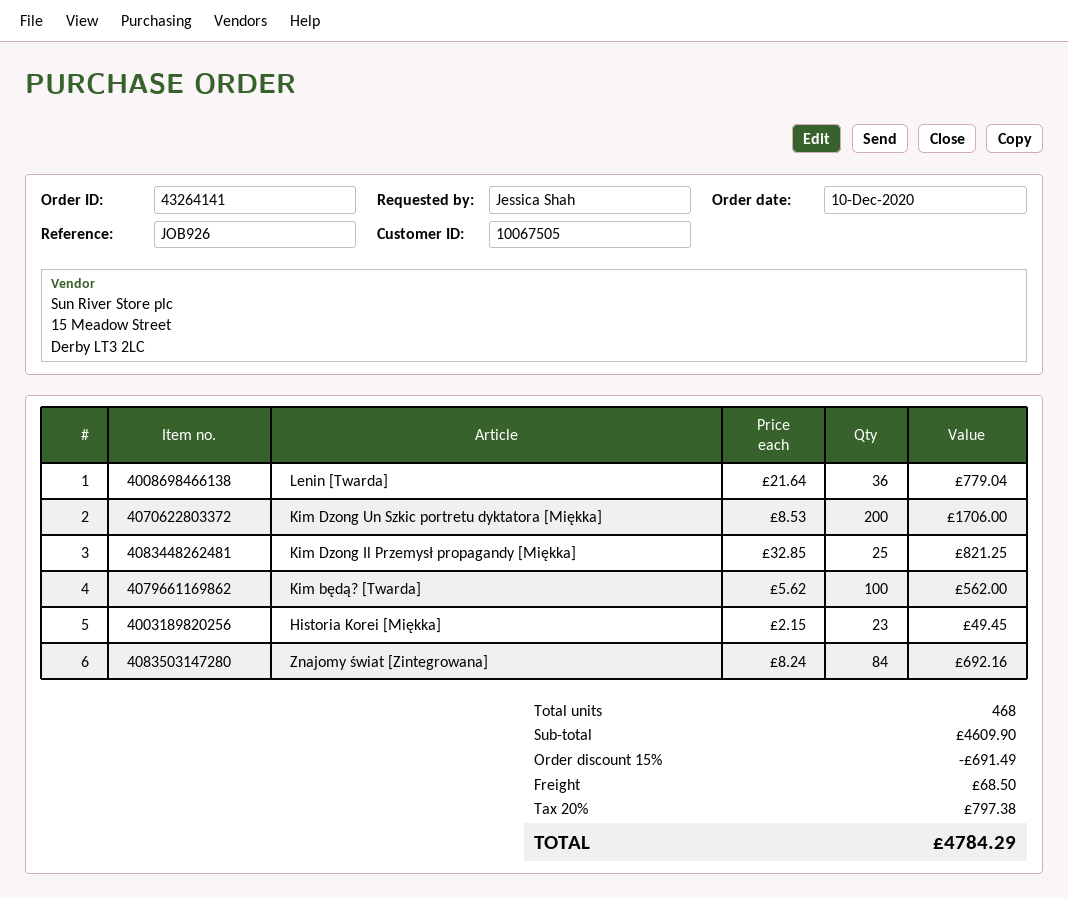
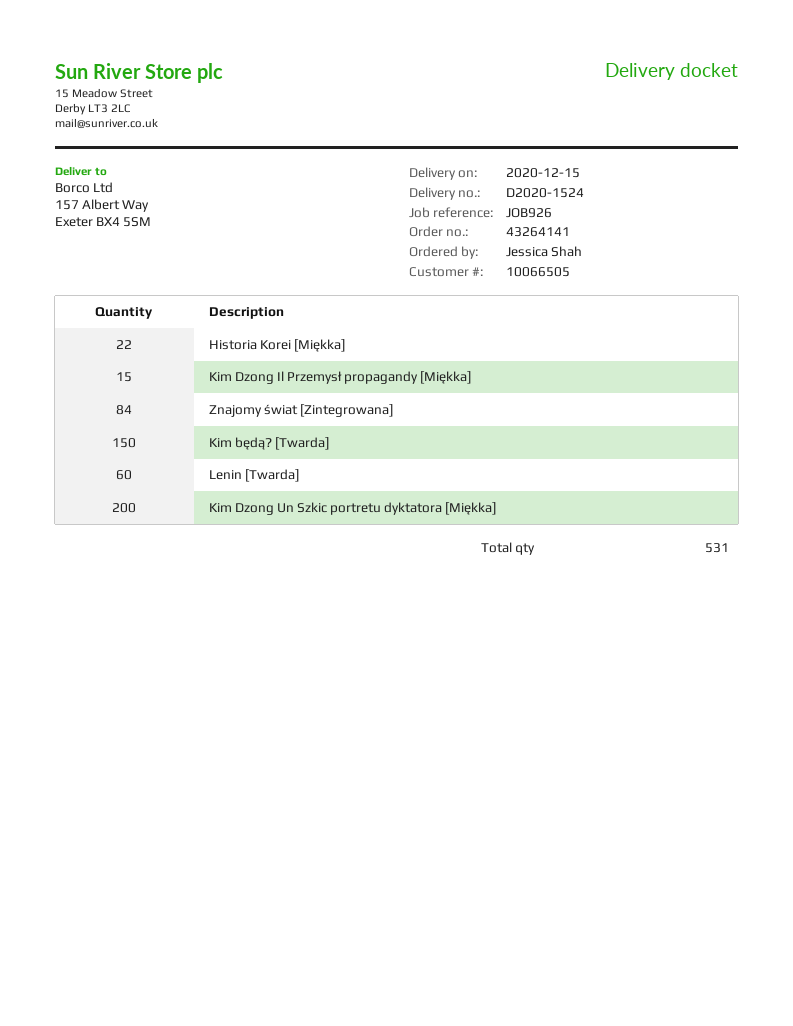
customer number: 10067505 -> 10066505
Lenin [Twarda]: 36 -> 60
Kim Dzong Il Przemysł propagandy [Miękka]: 25 -> 15
Kim będą? [Twarda]: 100 -> 150
Historia Korei [Miękka]: 23 -> 22
total quantity: 468 -> 531

